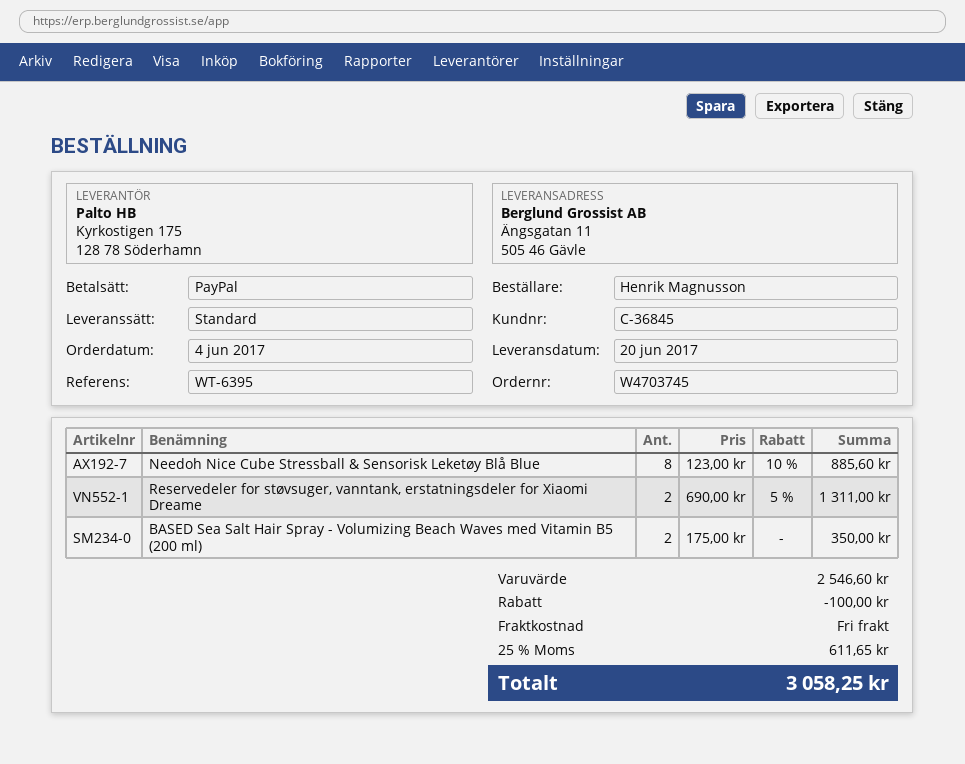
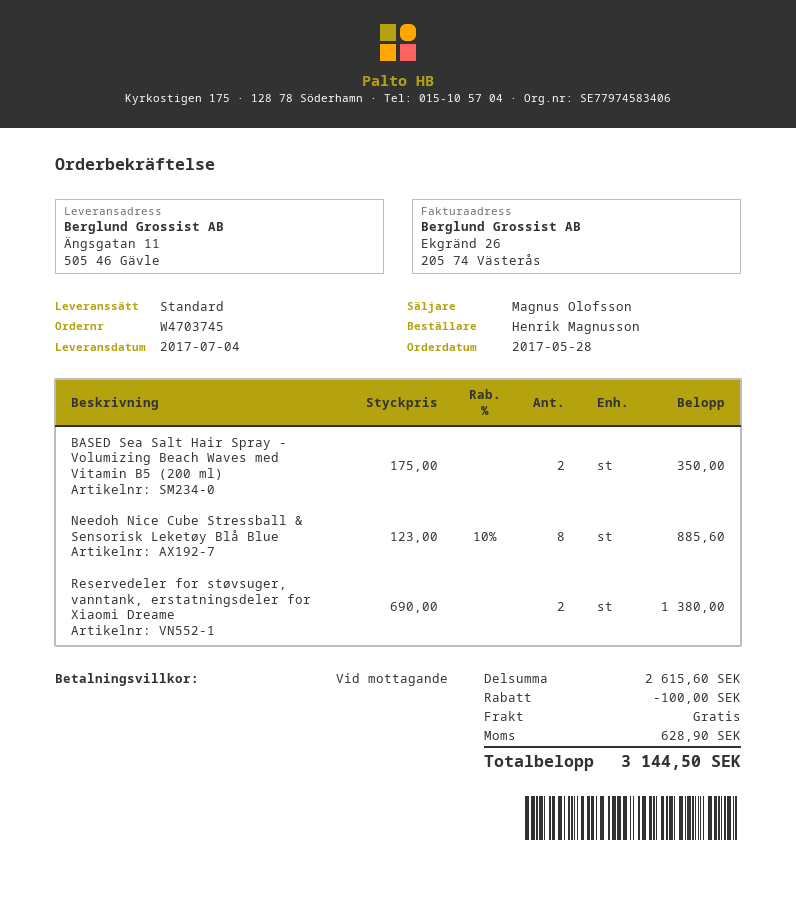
order date: 2017-06-04 -> 2017-05-28
delivery date: 2017-06-20 -> 2017-07-04
Reservedeler for støvsuger, vanntank, erstatningsdeler for Xiaomi Dreame: 2 x 690.00 - 5% = 1311.00 -> 2 x 690.00 = 1380.00
subtotal: 2546.60 -> 2615.60
tax: 611.65 -> 628.90
total: 3058.25 -> 3144.50

